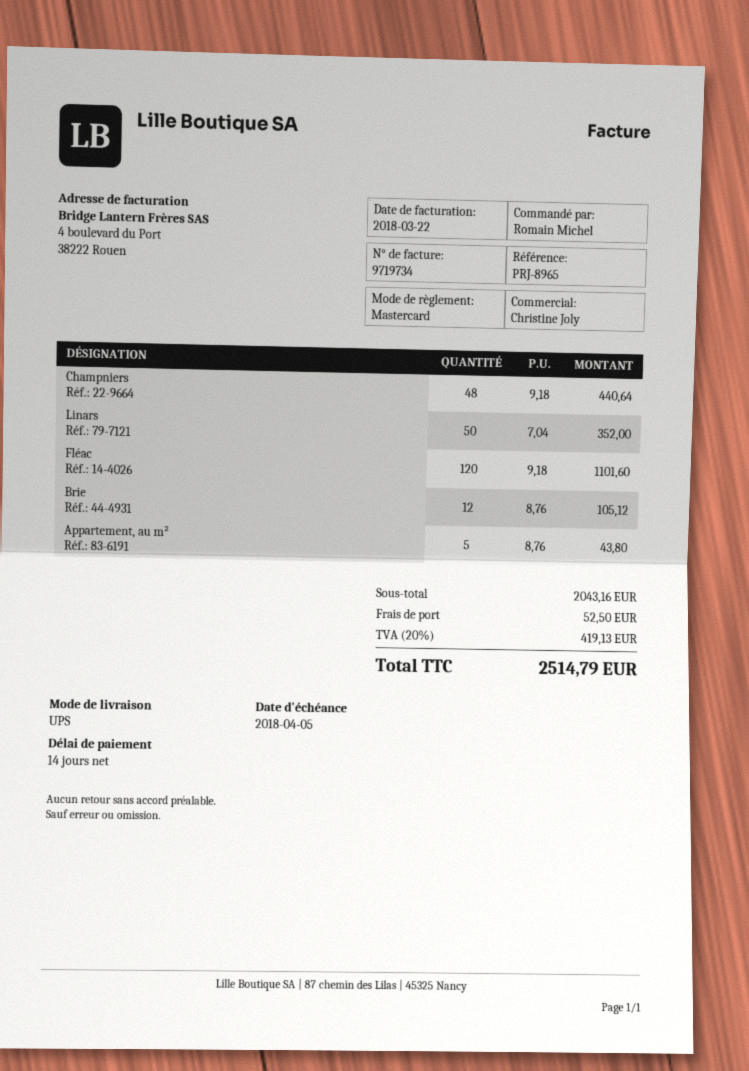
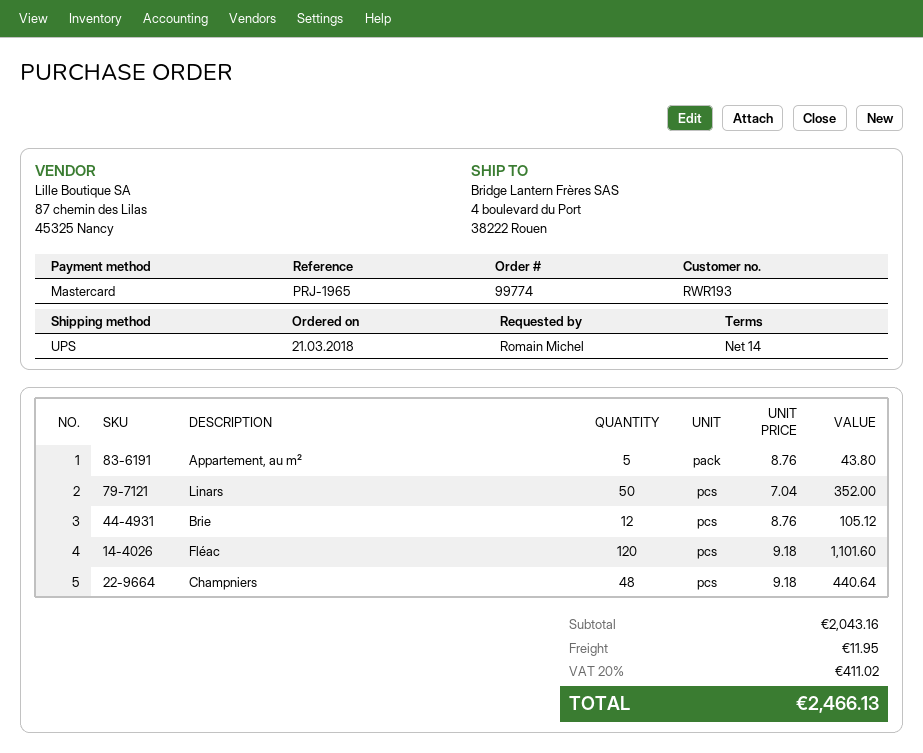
reference: PRJ-8965 -> PRJ-1965
shipping: 52.50 -> 11.95
tax: 20% = 419.13 -> 20% = 411.02
total: 2514.79 -> 2466.13

